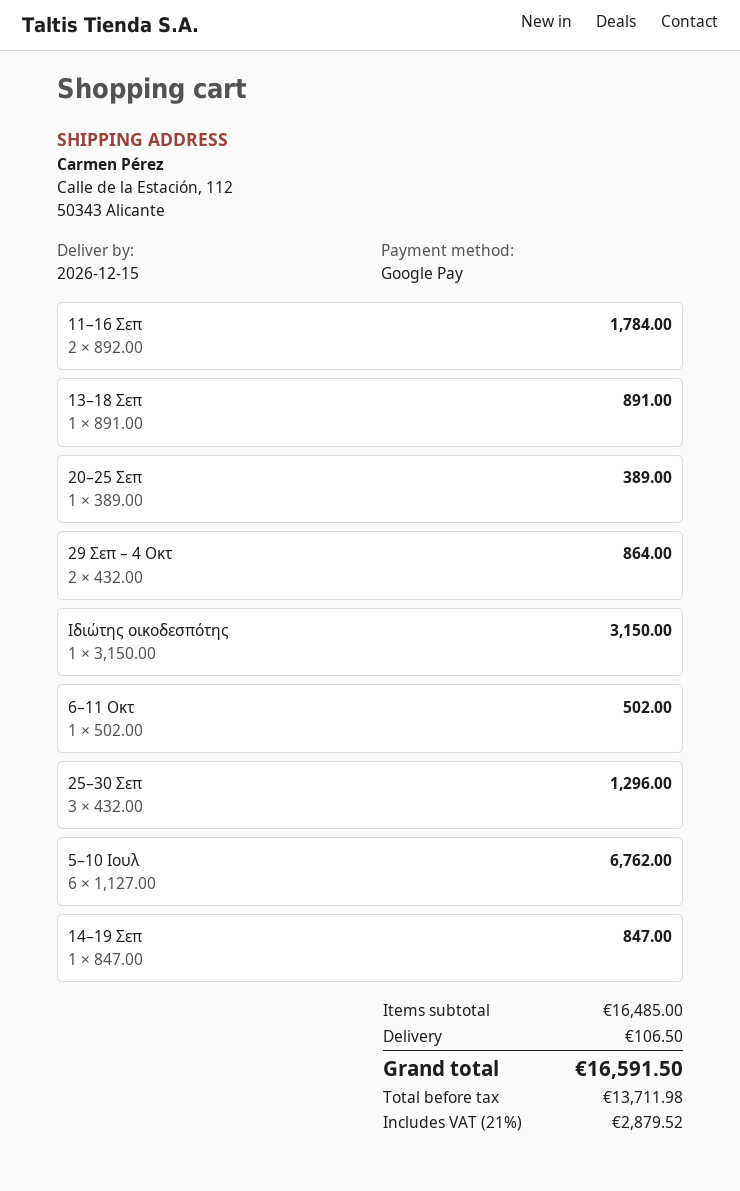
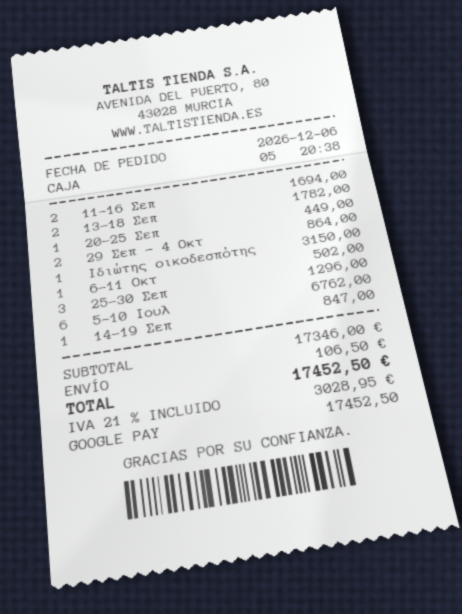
11–16 Σεπ: 2 for 1784.00 -> 2 for 1694.00
13–18 Σεπ: 1 for 891.00 -> 2 for 1782.00
20–25 Σεπ: 1 for 389.00 -> 1 for 449.00
subtotal: 16485.00 -> 17346.00
tax: 21% = 2879.52 -> 21% = 3028.95
total: 16591.50 -> 17452.50

